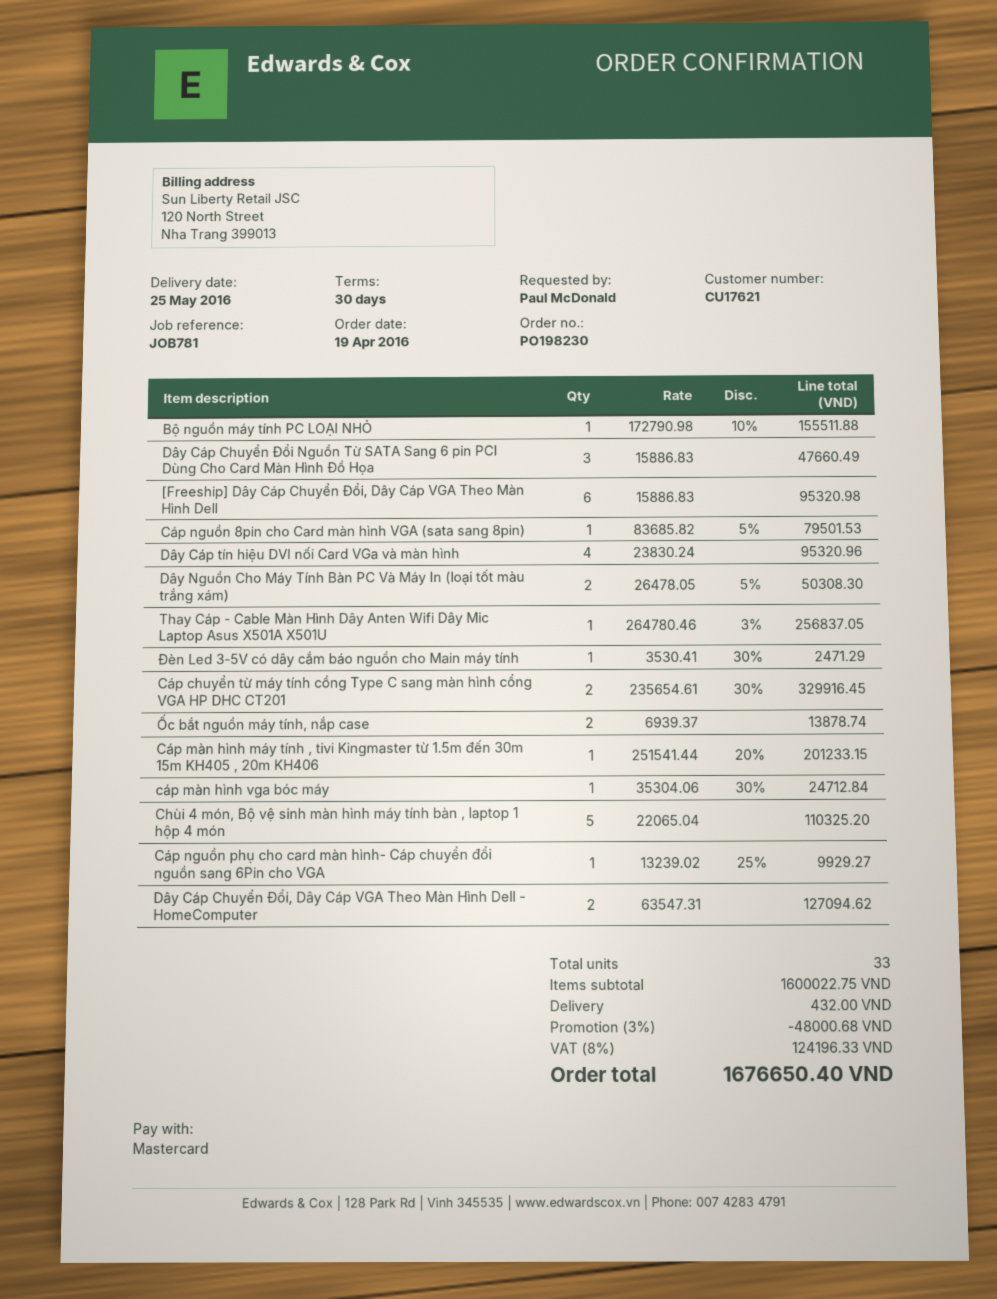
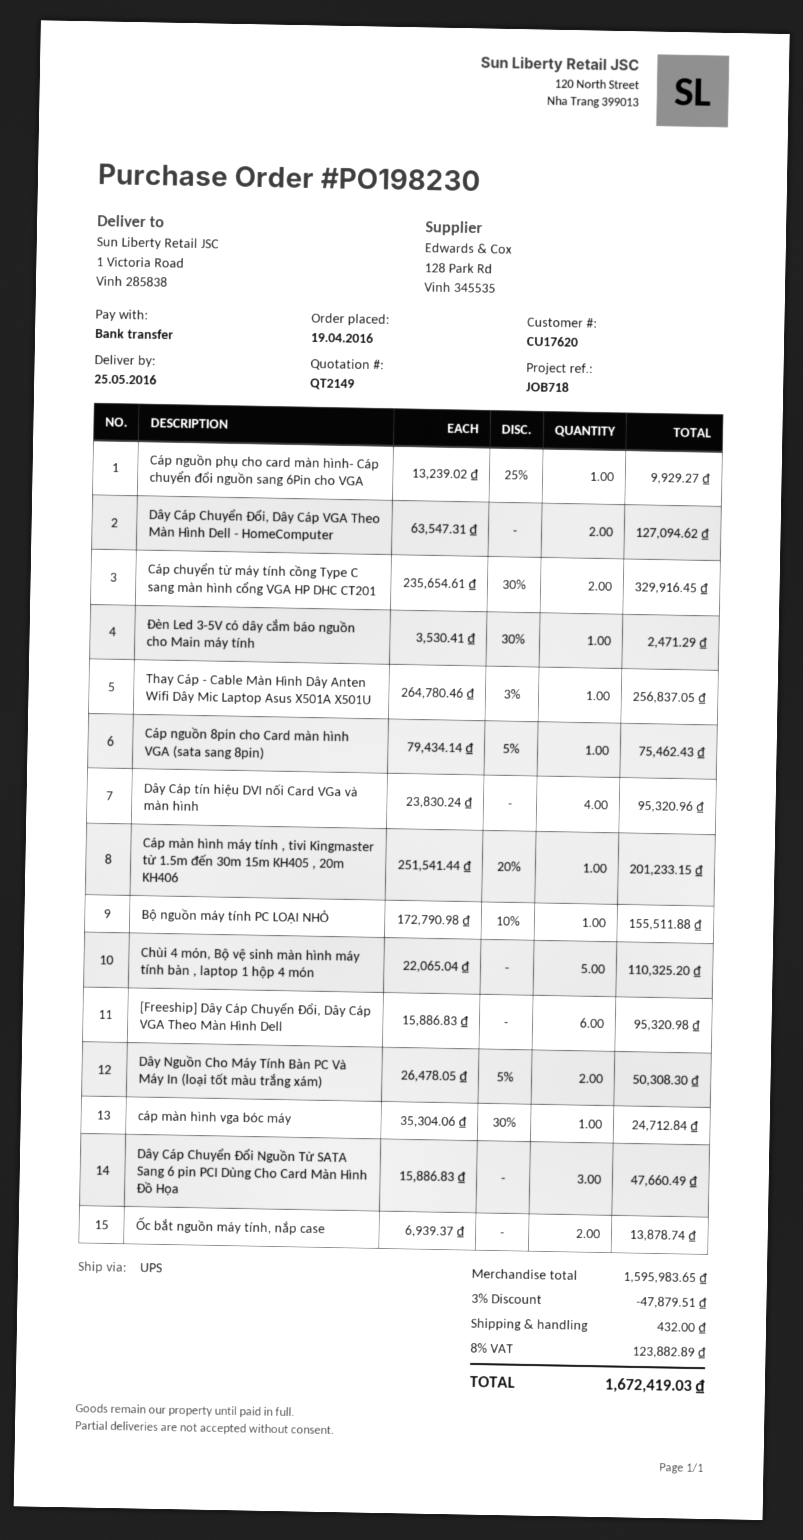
customer number: CU17621 -> CU17620
reference: JOB781 -> JOB718
payment method: Mastercard -> bank transfer
Cáp nguồn 8pin cho Card màn hình VGA (sata sang 8pin): 1 x 83685.82 - 5% = 79501.53 -> 1 x 79434.14 - 5% = 75462.43
subtotal: 1600022.75 -> 1595983.65
discount: 3% = 48000.68 -> 3% = 47879.51
tax: 8% = 124196.33 -> 8% = 123882.89
total: 1676650.40 -> 1672419.03

